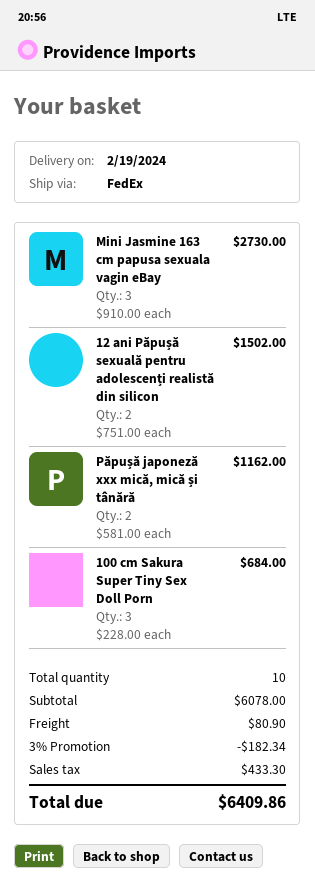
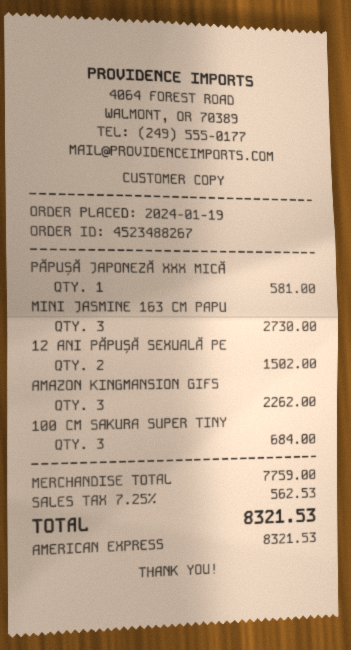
Păpușă japoneză xxx mică, mică și tânără: 2 for 1162.00 -> 1 for 581.00
AMAZON KINGMANSION GIFS: none -> 3 for 2262.00
subtotal: 6078.00 -> 7759.00
discount: 3% = 182.34 -> none
shipping: 80.90 -> none
tax: 433.30 -> 562.53
total: 6409.86 -> 8321.53

